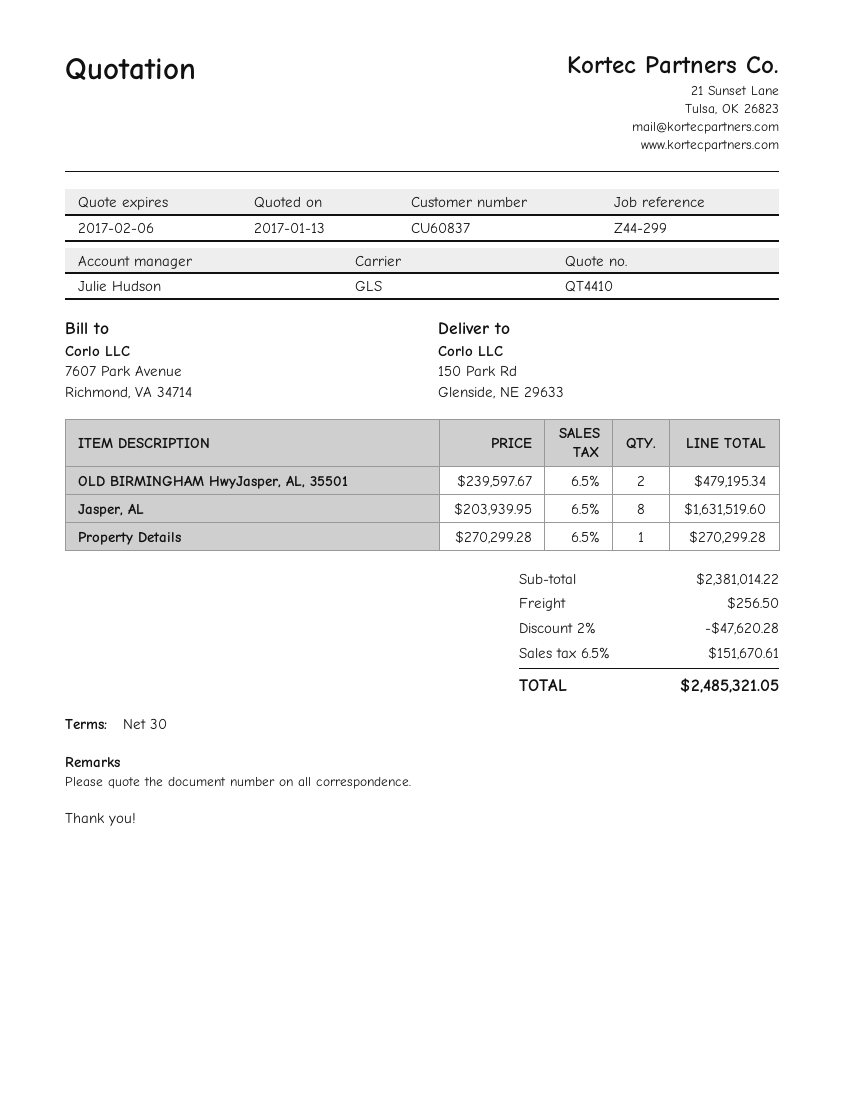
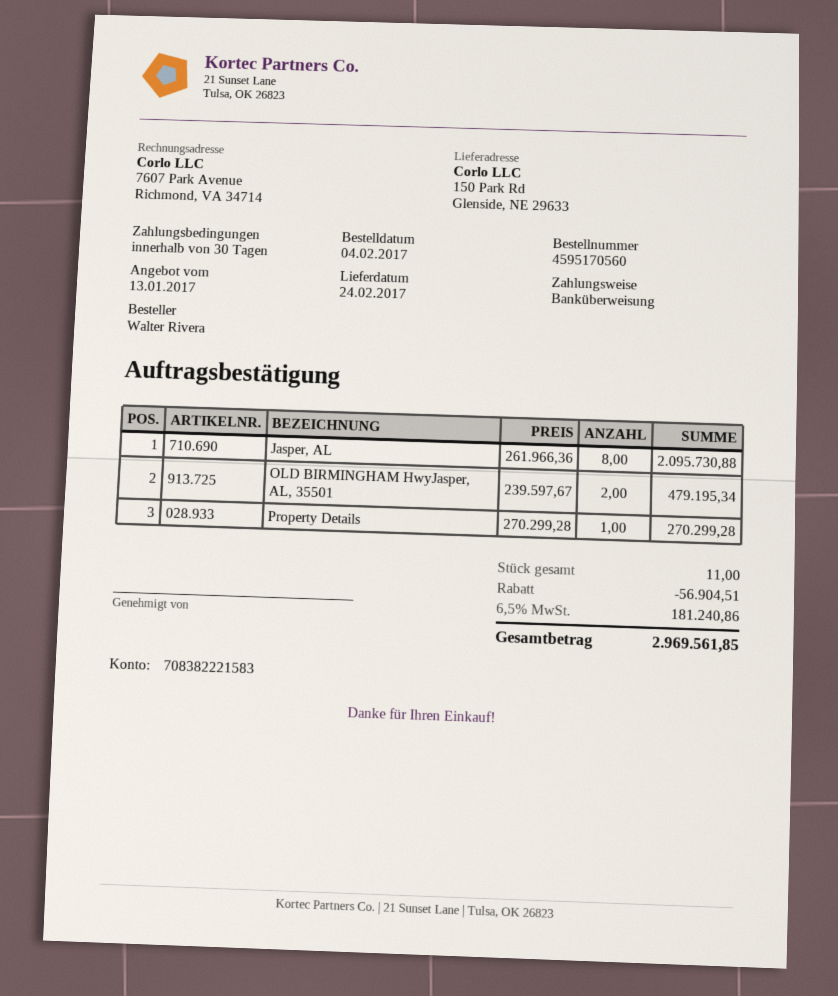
Jasper, AL: 8 x 203939.95 = 1631519.60 -> 8 x 261966.36 = 2095730.88
discount: 47620.28 -> 56904.51
shipping: 256.50 -> none
tax: 6.5% = 151670.61 -> 6.5% = 181240.86
total: 2485321.05 -> 2969561.85

